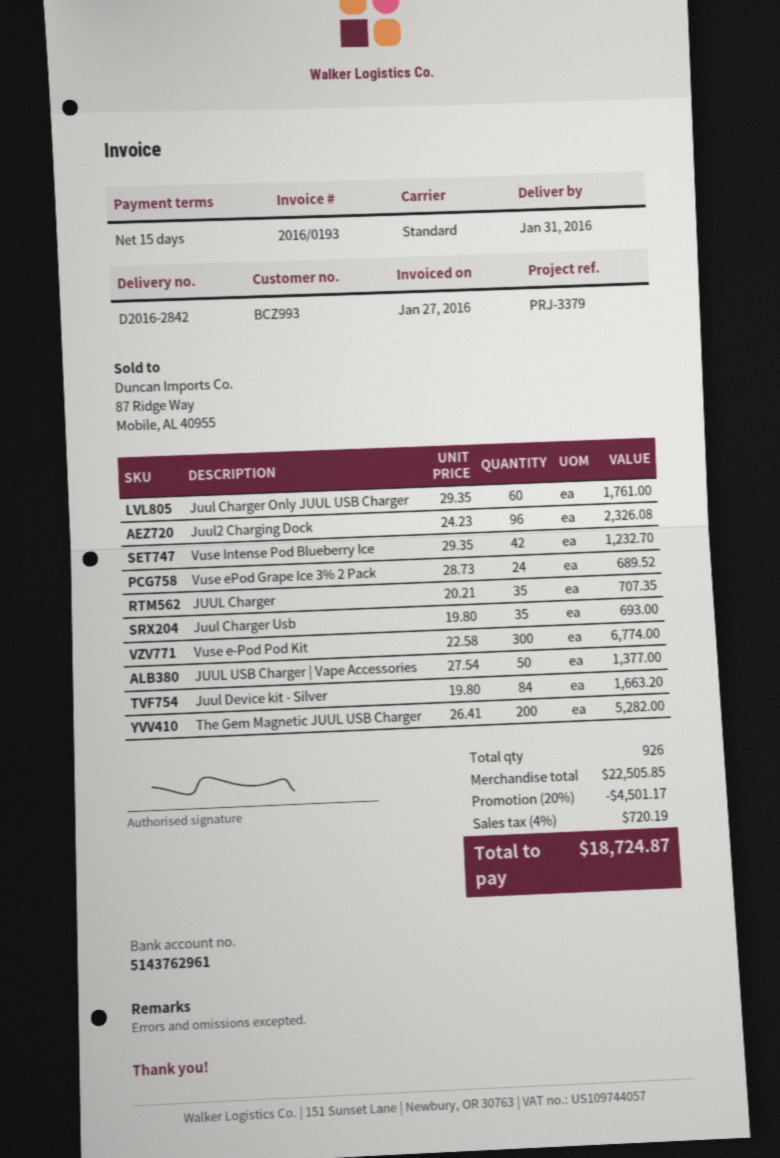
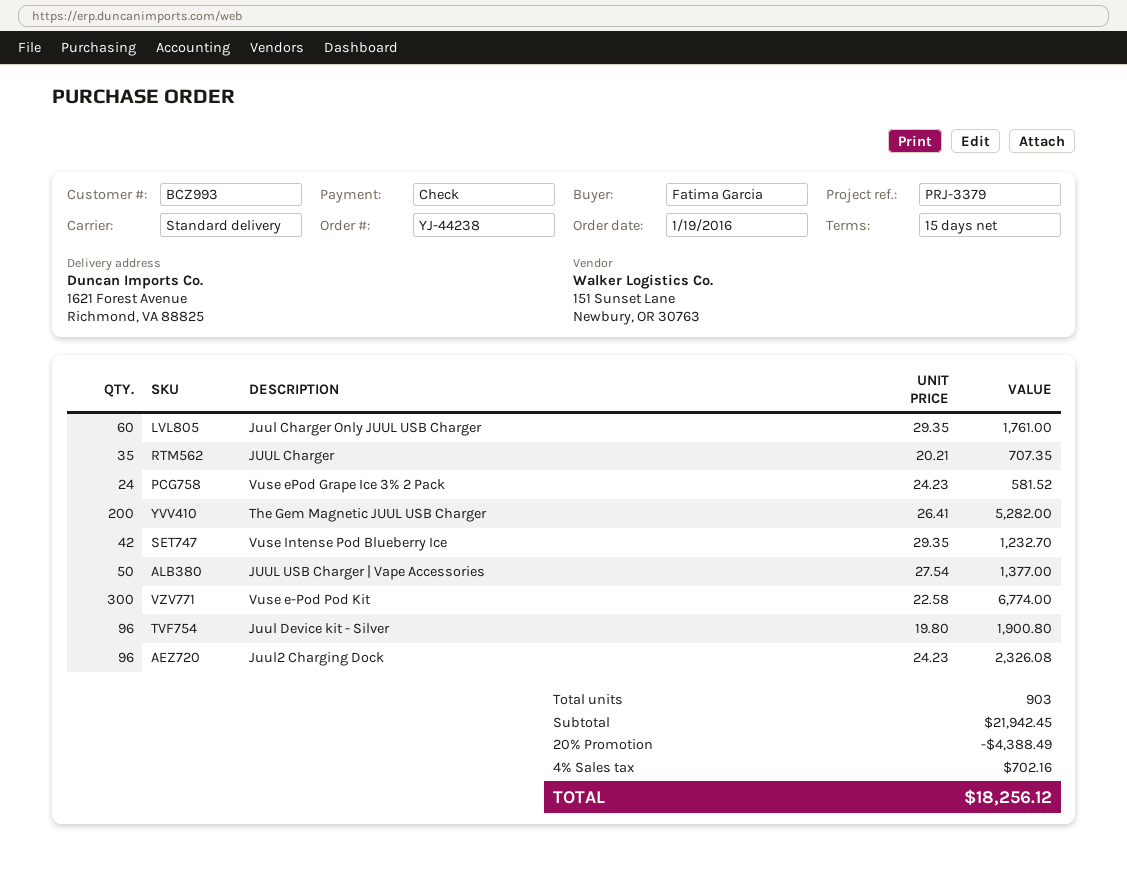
Vuse ePod Grape Ice 3% 2 Pack: 24 x 28.73 = 689.52 -> 24 x 24.23 = 581.52
Juul Charger Usb: 35 x 19.80 = 693.00 -> none
Juul Device kit - Silver: 84 x 19.80 = 1663.20 -> 96 x 19.80 = 1900.80
total quantity: 926 -> 903
subtotal: 22505.85 -> 21942.45
discount: 20% = 4501.17 -> 20% = 4388.49
tax: 4% = 720.19 -> 4% = 702.16
total: 18724.87 -> 18256.12

